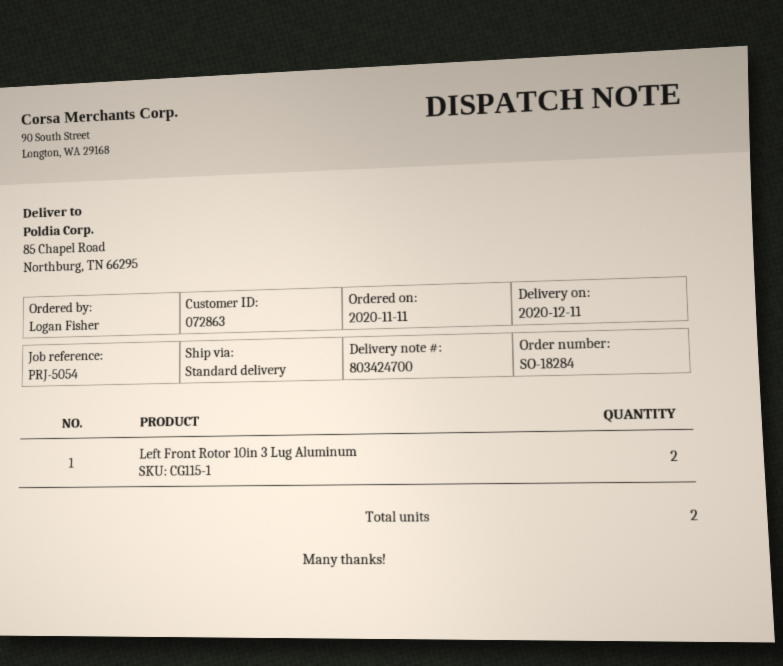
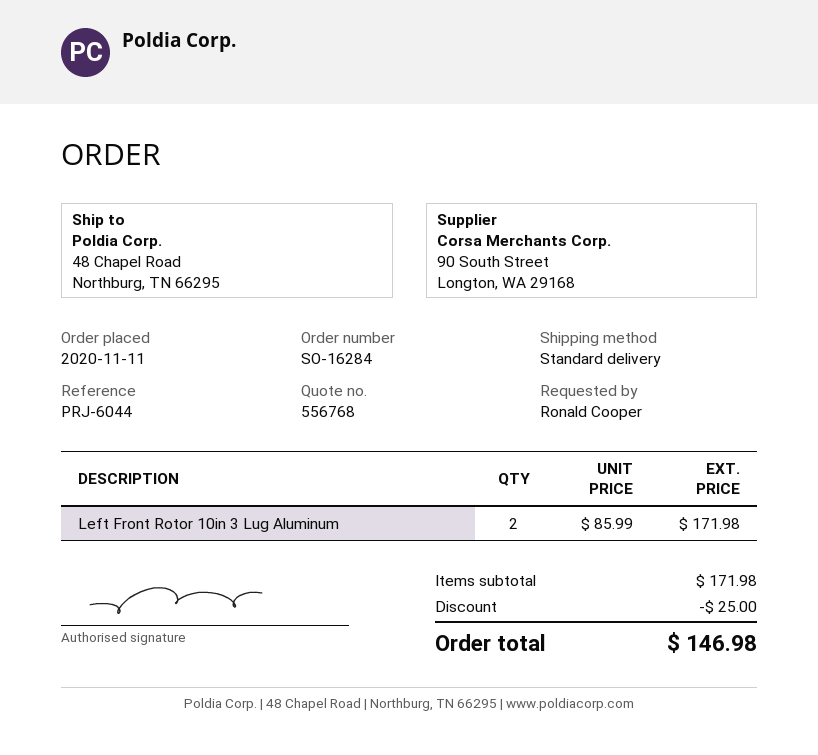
order number: SO-18284 -> SO-16284
reference: PRJ-5054 -> PRJ-6044
ordered by: Logan Fisher -> Ronald Cooper
ship to: 85 Chapel Road, Northburg, TN 66295 -> 48 Chapel Road, Northburg, TN 66295

